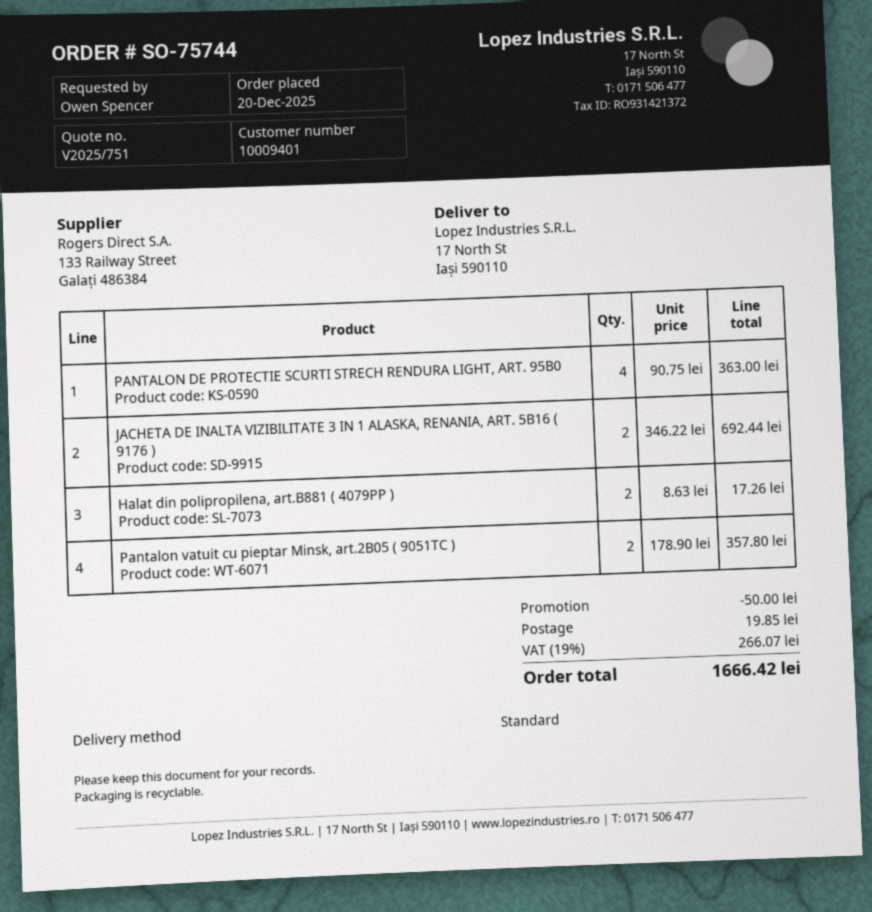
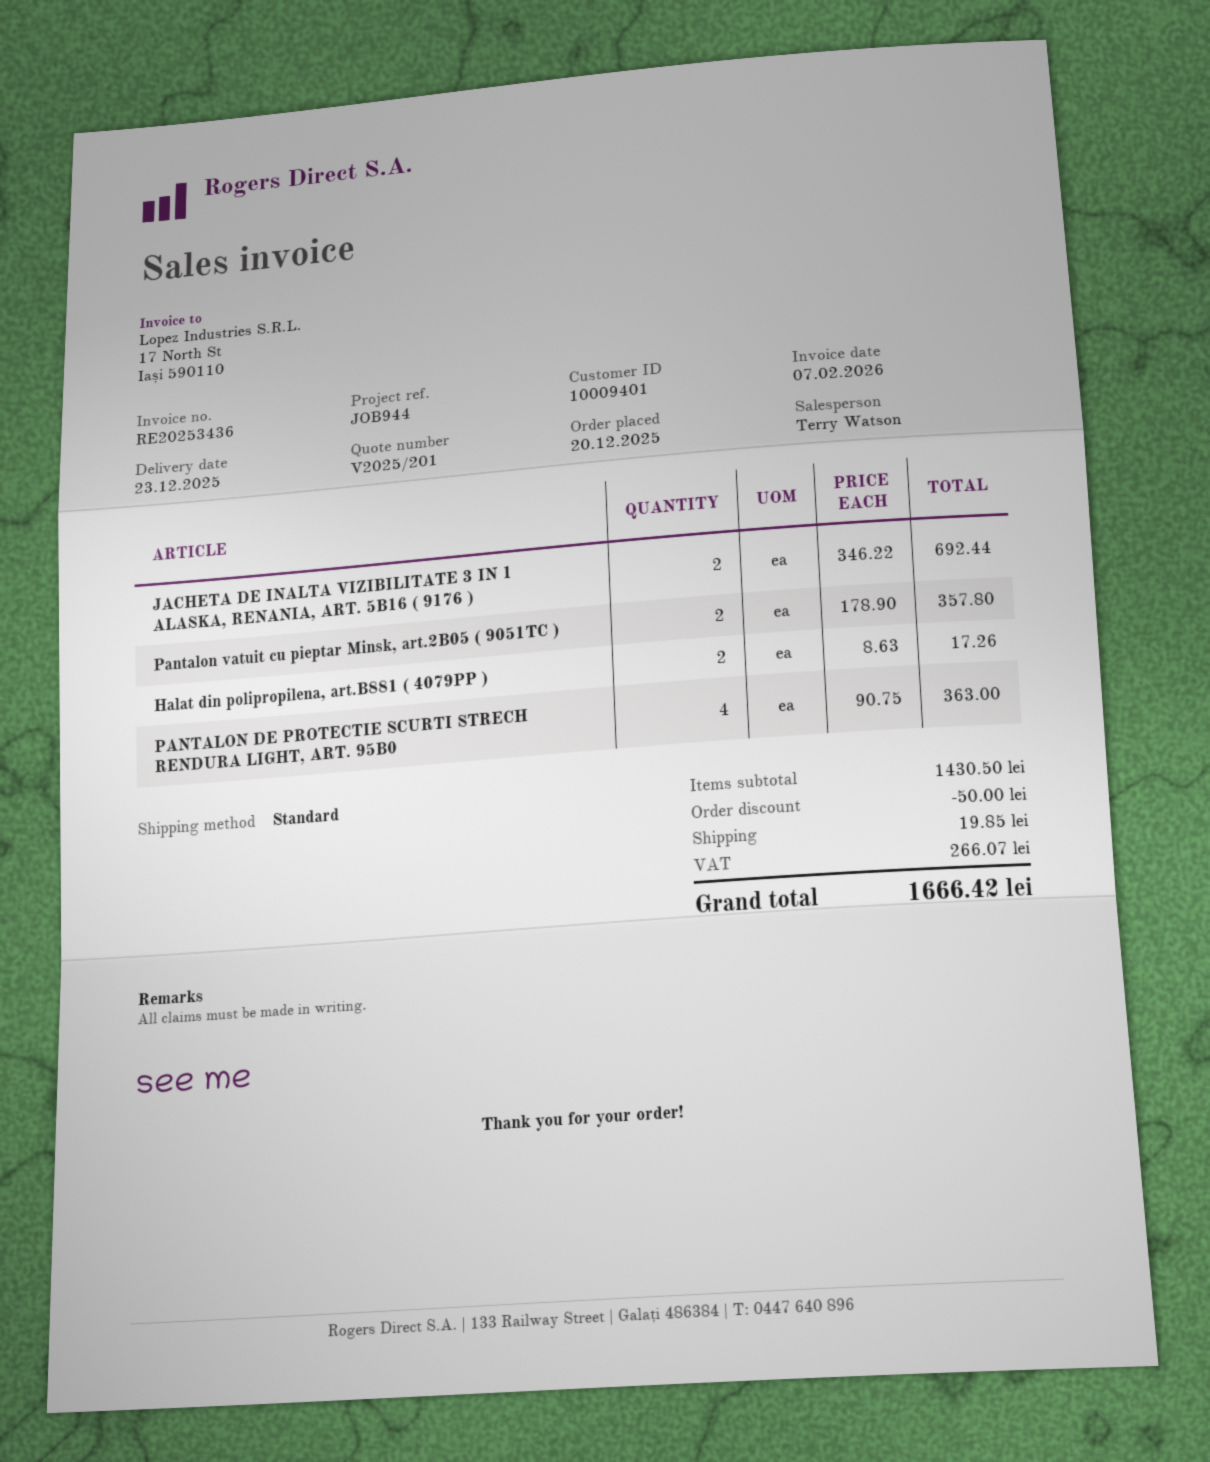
quote number: V2025/751 -> V2025/201

